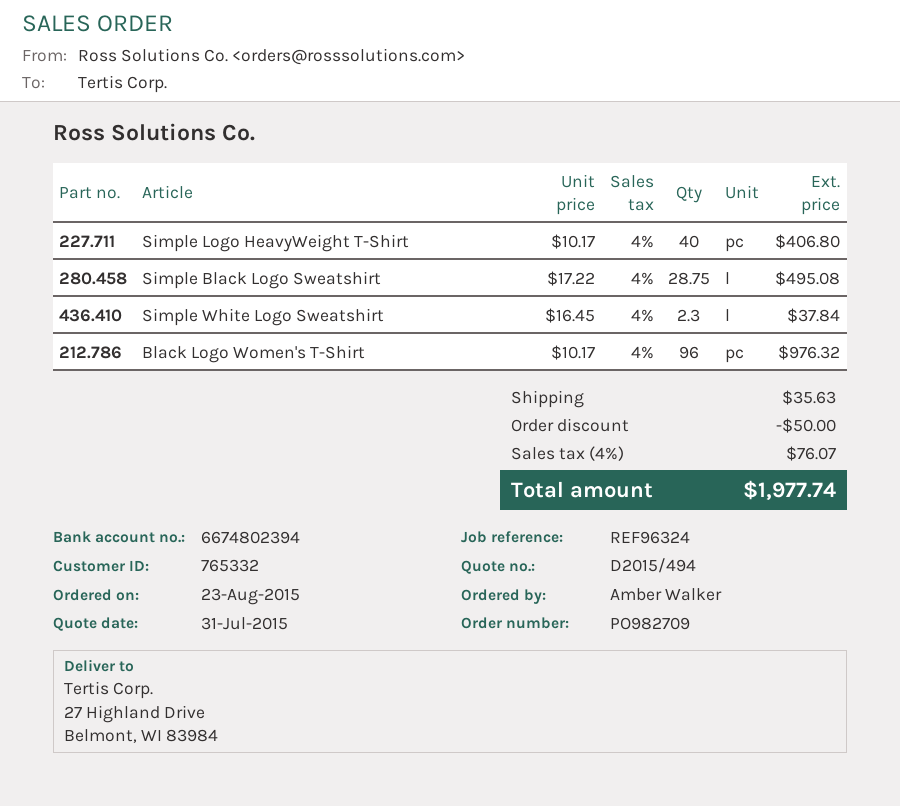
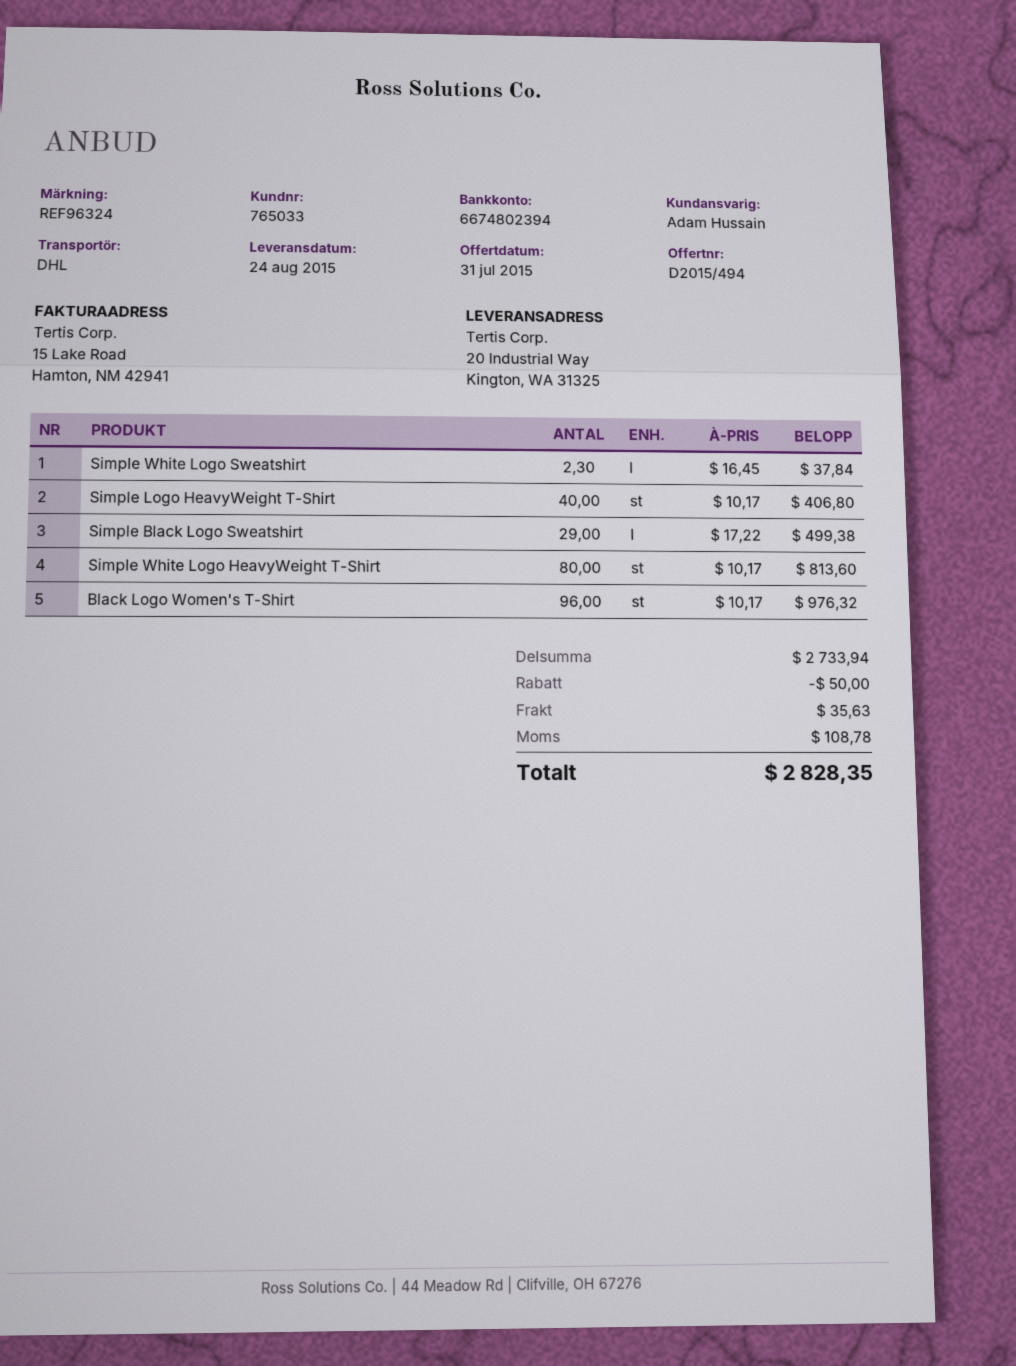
customer number: 765332 -> 765033
ship to: 27 Highland Drive, Belmont, WI 83984 -> 20 Industrial Way, Kington, WA 31325
Simple Black Logo Sweatshirt: 28.75 x 17.22 = 495.08 -> 29 x 17.22 = 499.38
Simple White Logo HeavyWeight T-Shirt: none -> 80 x 10.17 = 813.60
tax: 76.07 -> 108.78
total: 1977.74 -> 2828.35

